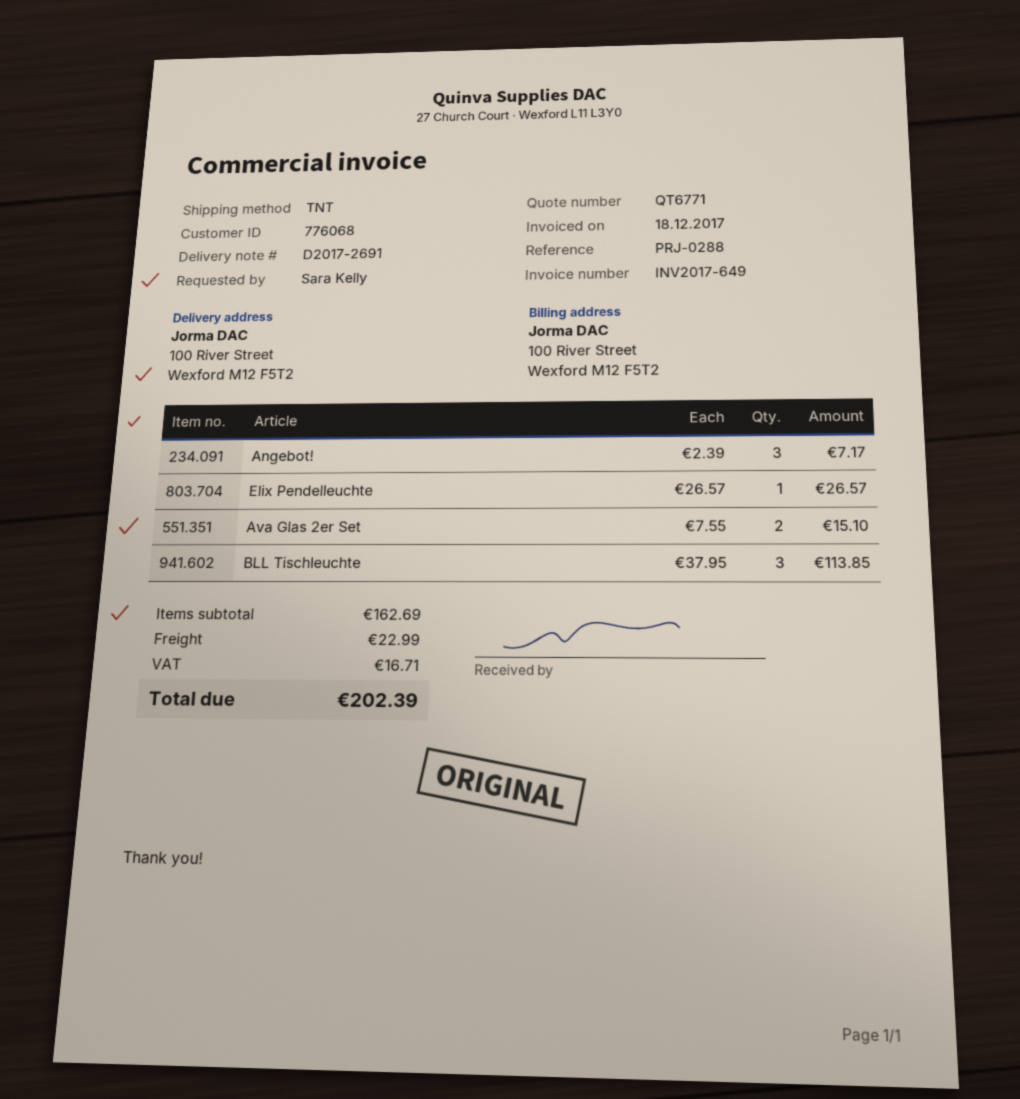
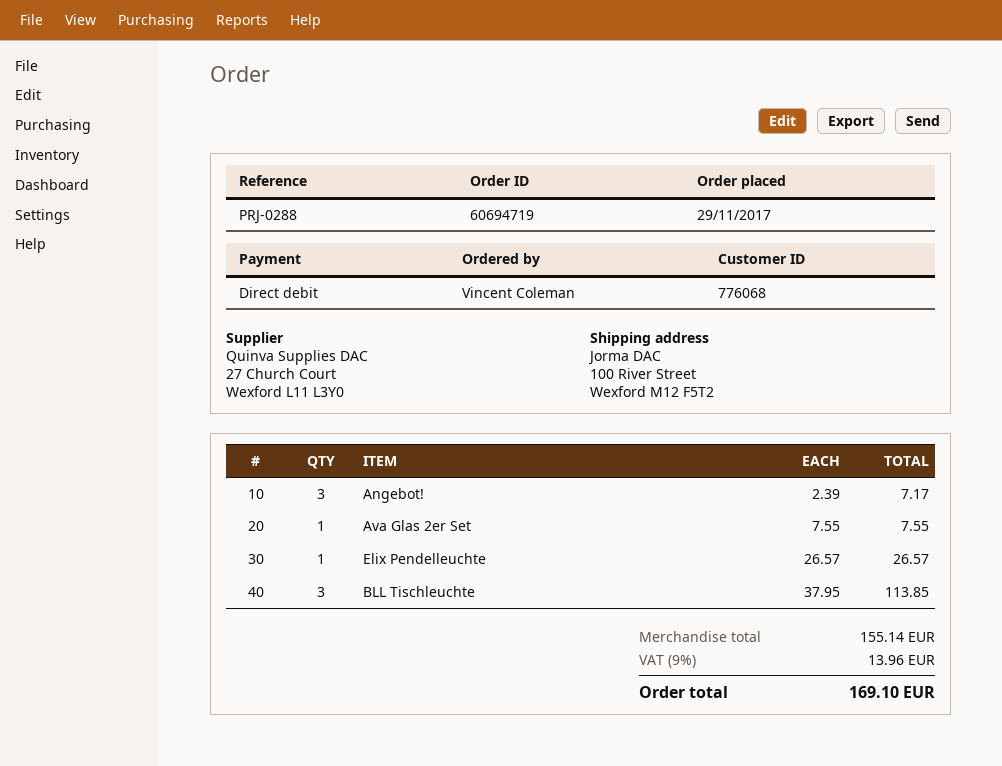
ordered by: Sara Kelly -> Vincent Coleman
Ava Glas 2er Set: 2 x 7.55 = 15.10 -> 1 x 7.55 = 7.55
subtotal: 162.69 -> 155.14
shipping: 22.99 -> none
tax: 16.71 -> 13.96
total: 202.39 -> 169.10

